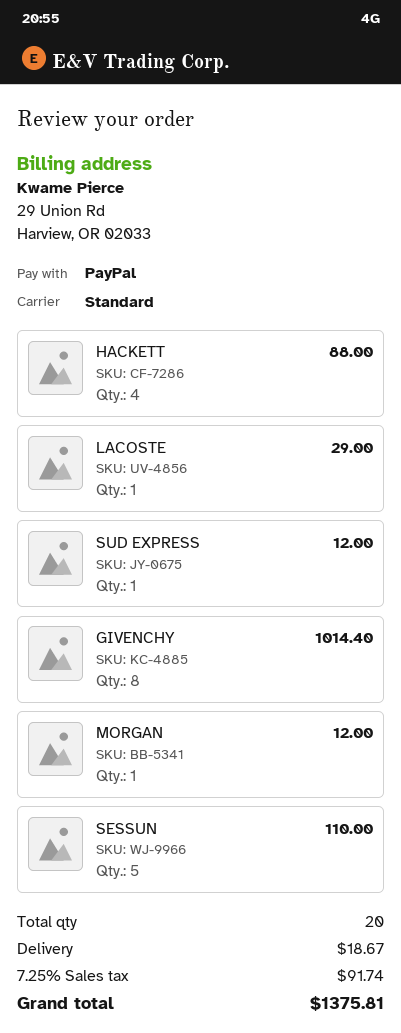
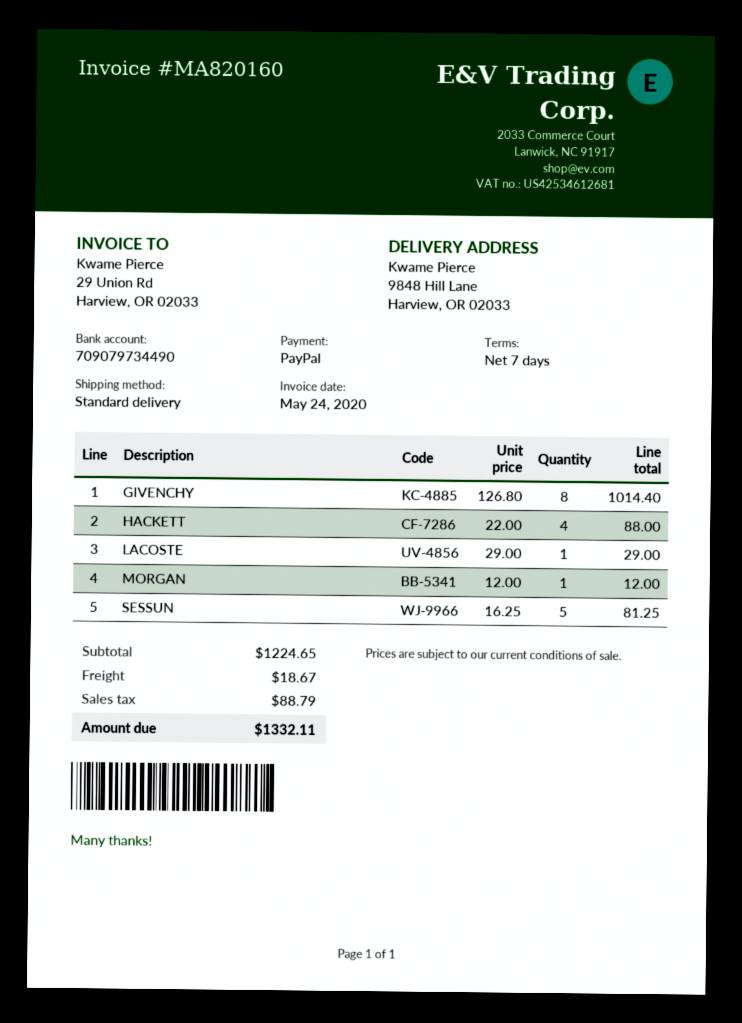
SUD EXPRESS: 1 for 12.00 -> none
SESSUN: 5 for 110.00 -> 5 for 81.25
tax: 91.74 -> 88.79
total: 1375.81 -> 1332.11

